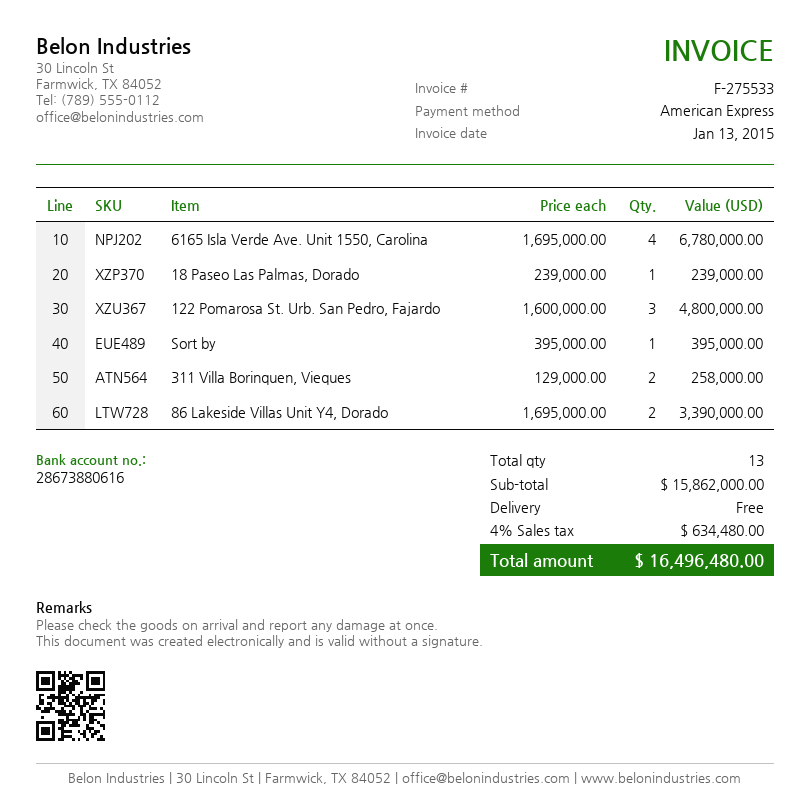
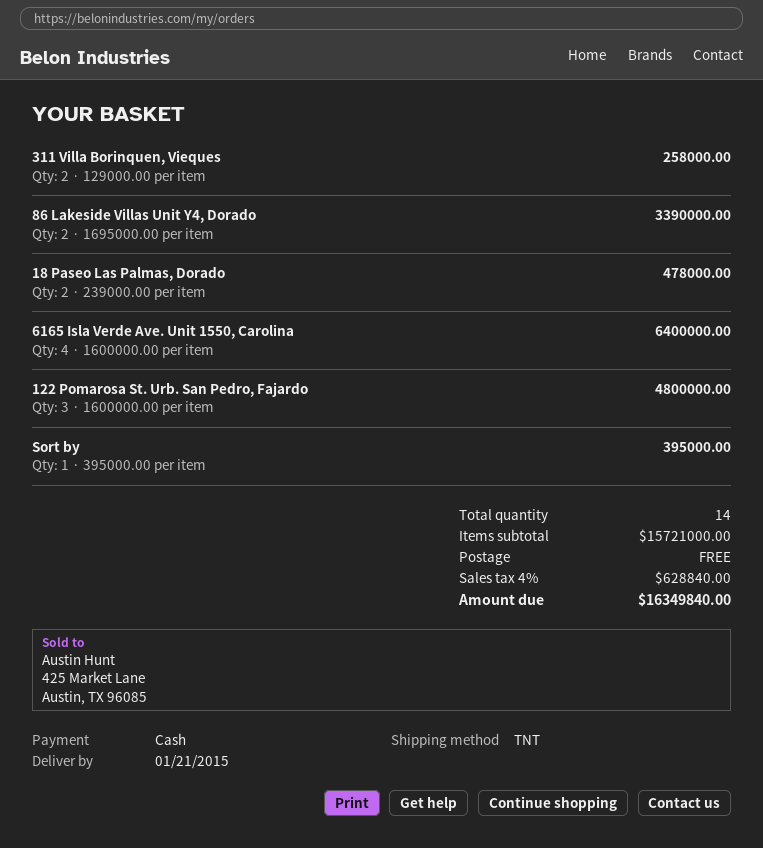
payment method: American Express -> cash
6165 Isla Verde Ave. Unit 1550, Carolina: 4 x 1695000.00 = 6780000.00 -> 4 x 1600000.00 = 6400000.00
18 Paseo Las Palmas, Dorado: 1 x 239000.00 = 239000.00 -> 2 x 239000.00 = 478000.00
total quantity: 13 -> 14
subtotal: 15862000.00 -> 15721000.00
tax: 4% = 634480.00 -> 4% = 628840.00
total: 16496480.00 -> 16349840.00

